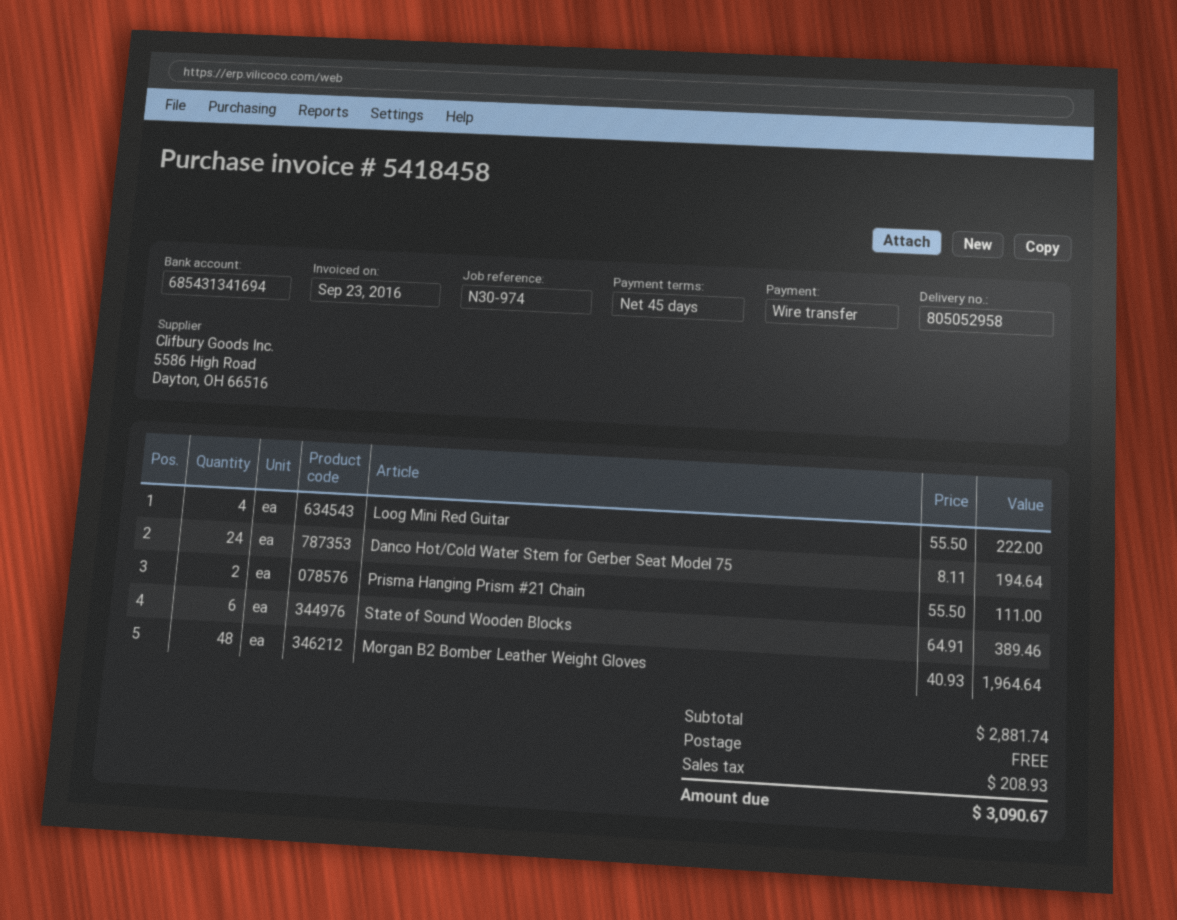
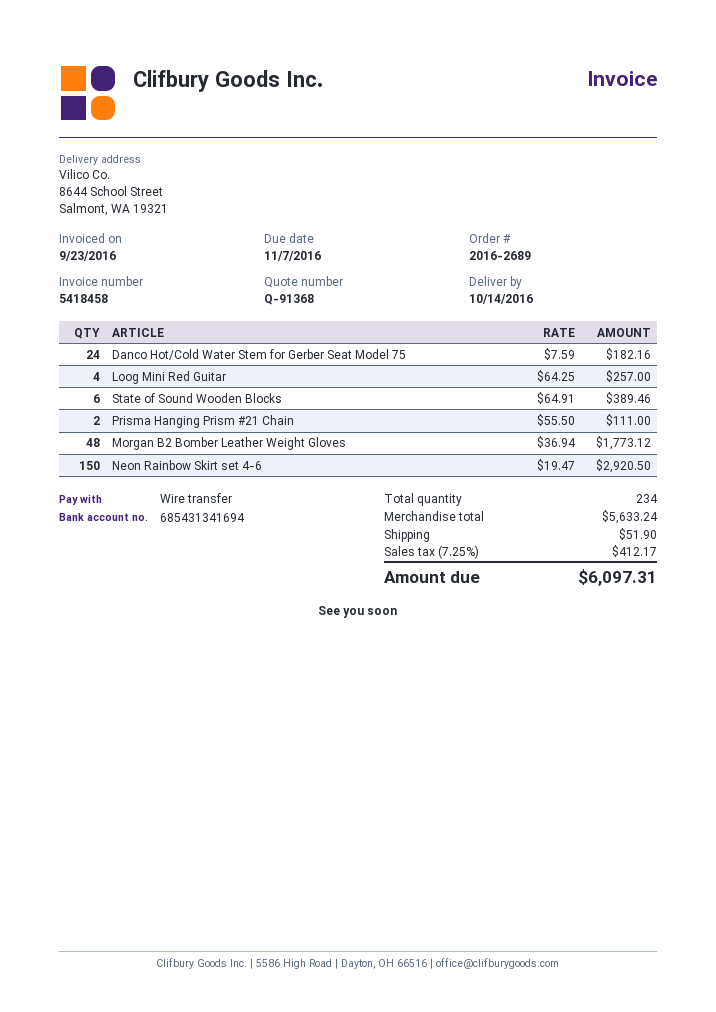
Loog Mini Red Guitar: 4 x 55.50 = 222.00 -> 4 x 64.25 = 257.00
Danco Hot/Cold Water Stem for Gerber Seat Model 75: 24 x 8.11 = 194.64 -> 24 x 7.59 = 182.16
Morgan B2 Bomber Leather Weight Gloves: 48 x 40.93 = 1964.64 -> 48 x 36.94 = 1773.12
Neon Rainbow Skirt set 4-6: none -> 150 x 19.47 = 2920.50
subtotal: 2881.74 -> 5633.24
shipping: 0.00 -> 51.90
tax: 208.93 -> 412.17
total: 3090.67 -> 6097.31

